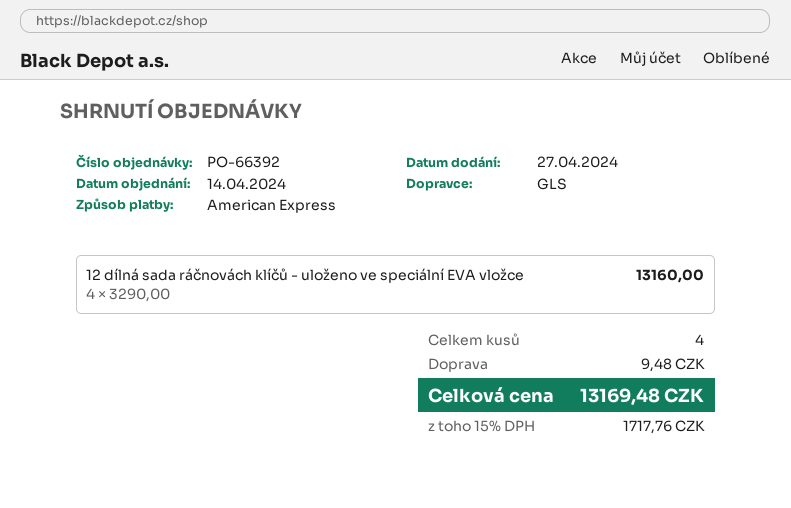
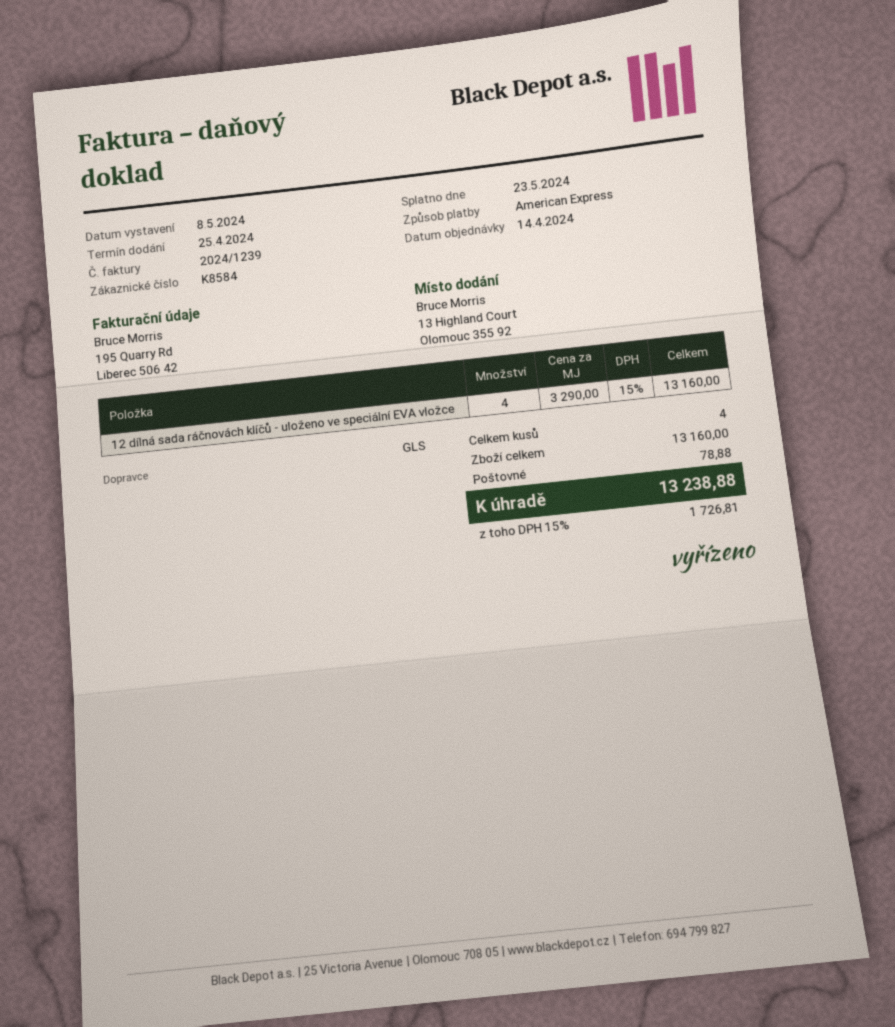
delivery date: 2024-04-27 -> 2024-04-25
shipping: 9.48 -> 78.88
tax: 15% = 1717.76 -> 15% = 1726.81
total: 13169.48 -> 13238.88

